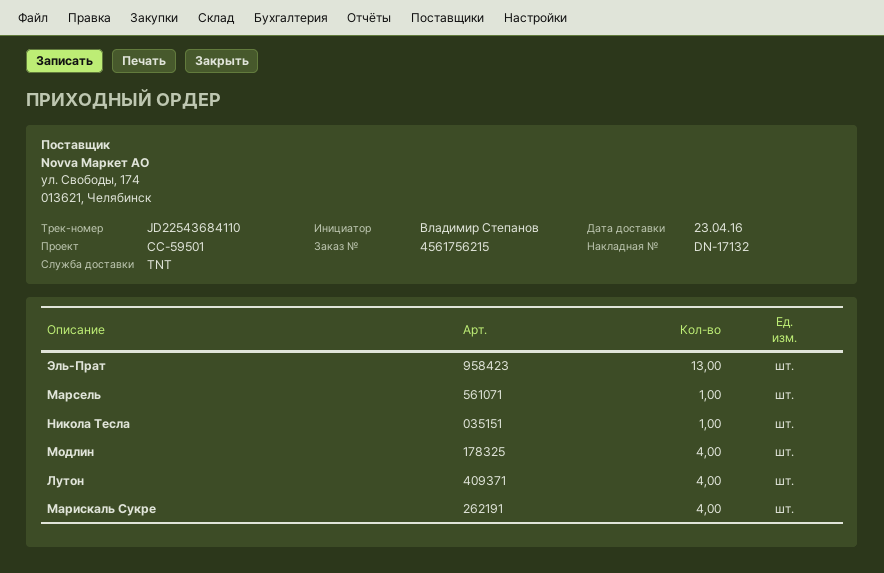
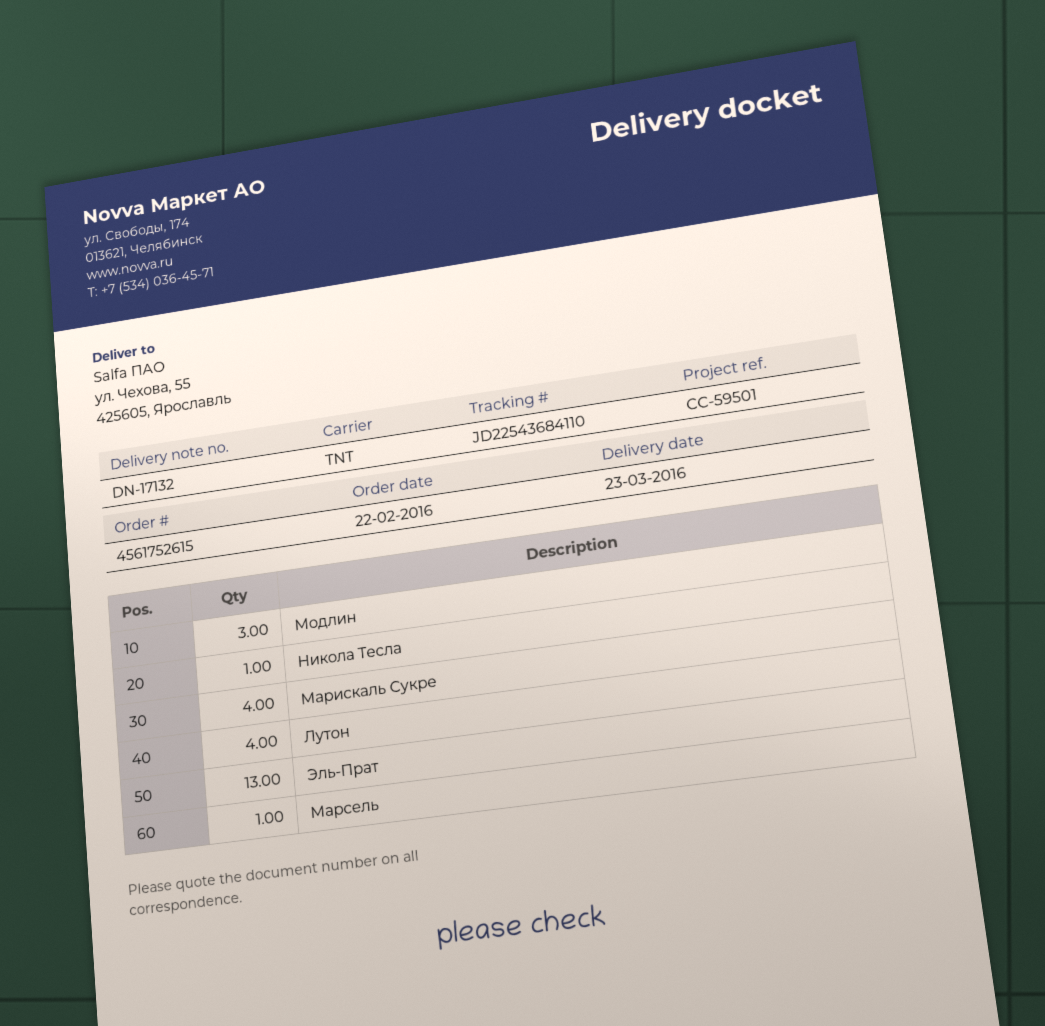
order number: 4561756215 -> 4561752615
delivery date: 2016-04-23 -> 2016-03-23
Модлин: 4 -> 3

